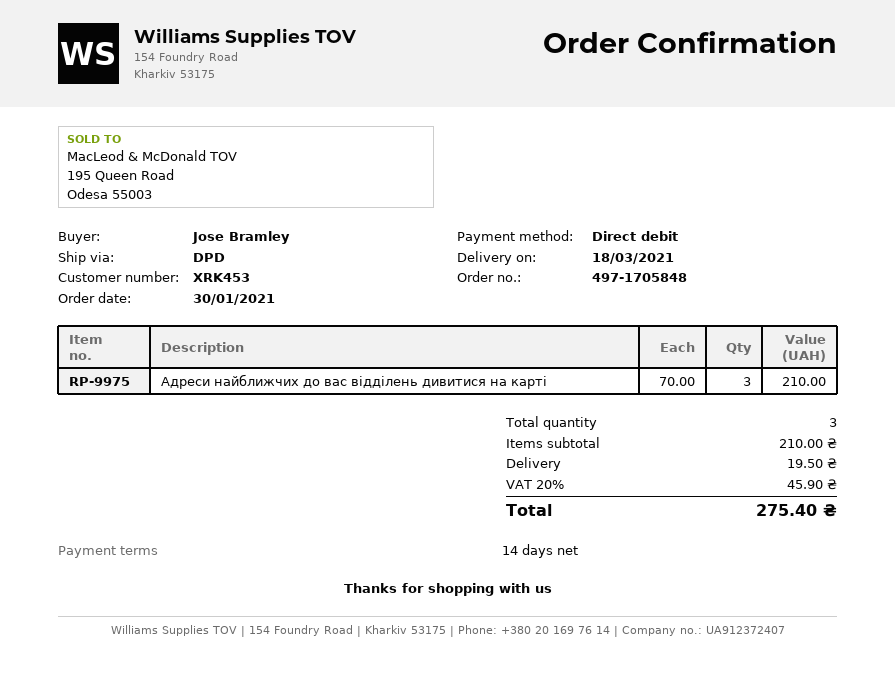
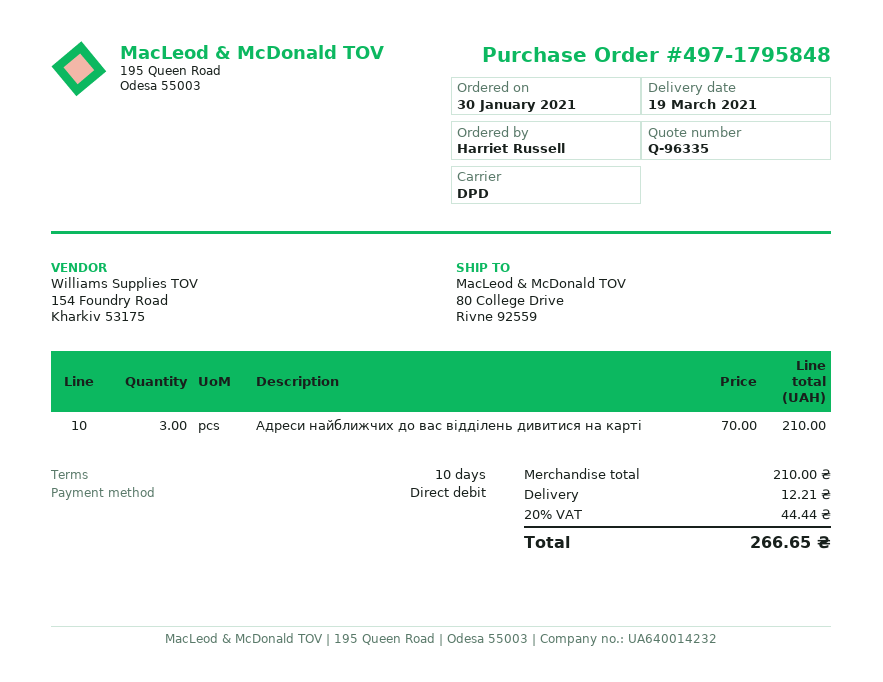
order number: 497-1705848 -> 497-1795848
delivery date: 2021-03-18 -> 2021-03-19
payment terms: 14 days -> 10 days
ordered by: Jose Bramley -> Harriet Russell
shipping: 19.50 -> 12.21
tax: 20% = 45.90 -> 20% = 44.44
total: 275.40 -> 266.65

